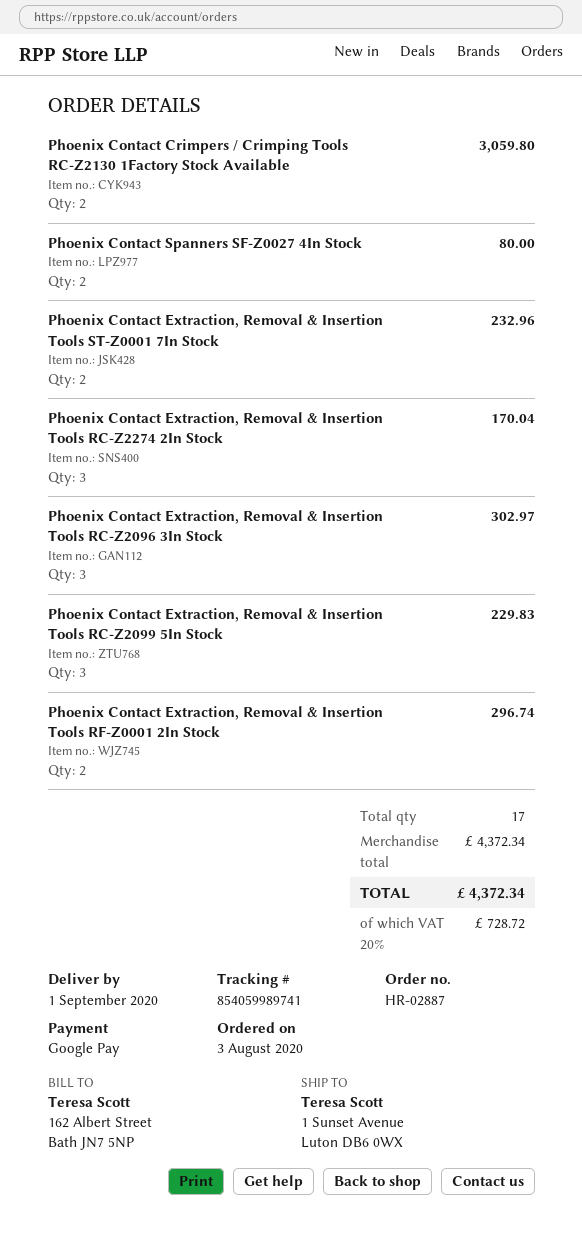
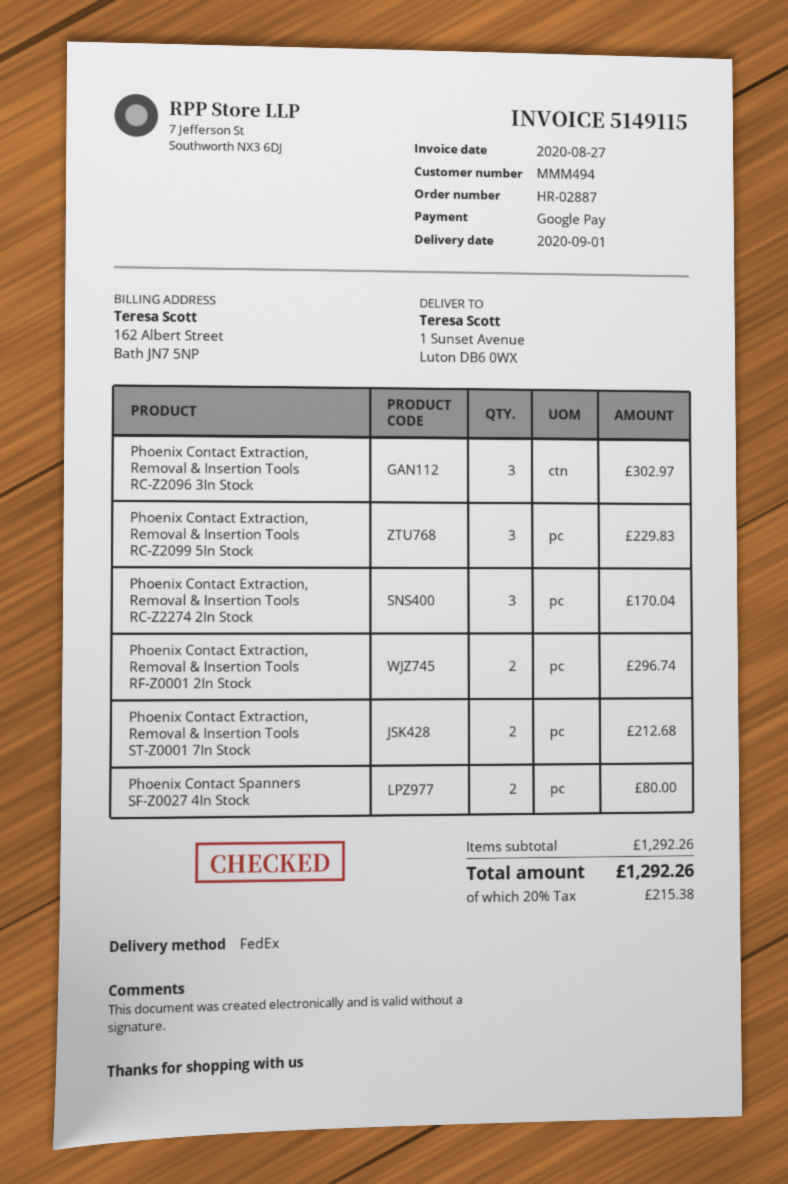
Phoenix Contact Crimpers / Crimping Tools RC-Z2130 1Factory Stock Available: 2 for 3059.80 -> none
Phoenix Contact Extraction, Removal & Insertion Tools ST-Z0001 7In Stock: 2 for 232.96 -> 2 for 212.68
subtotal: 4372.34 -> 1292.26
tax: 20% = 728.72 -> 20% = 215.38
total: 4372.34 -> 1292.26

